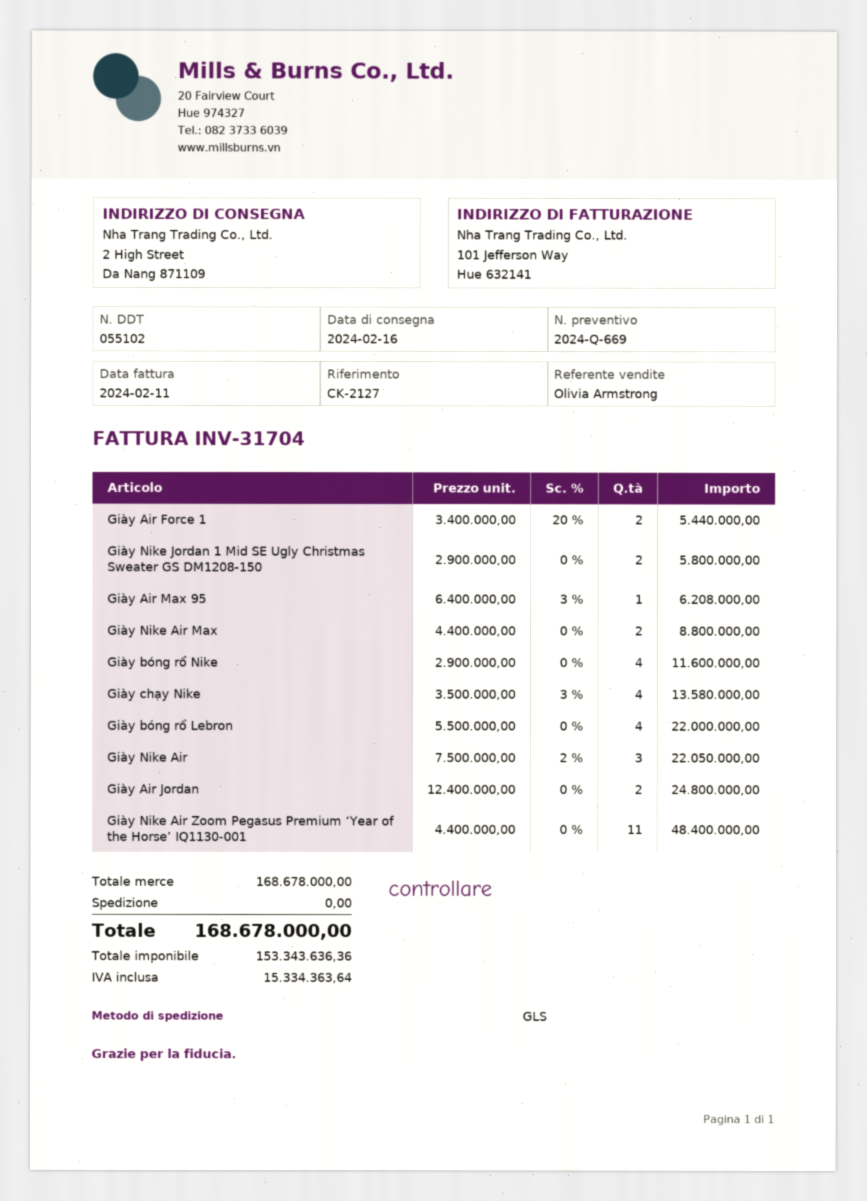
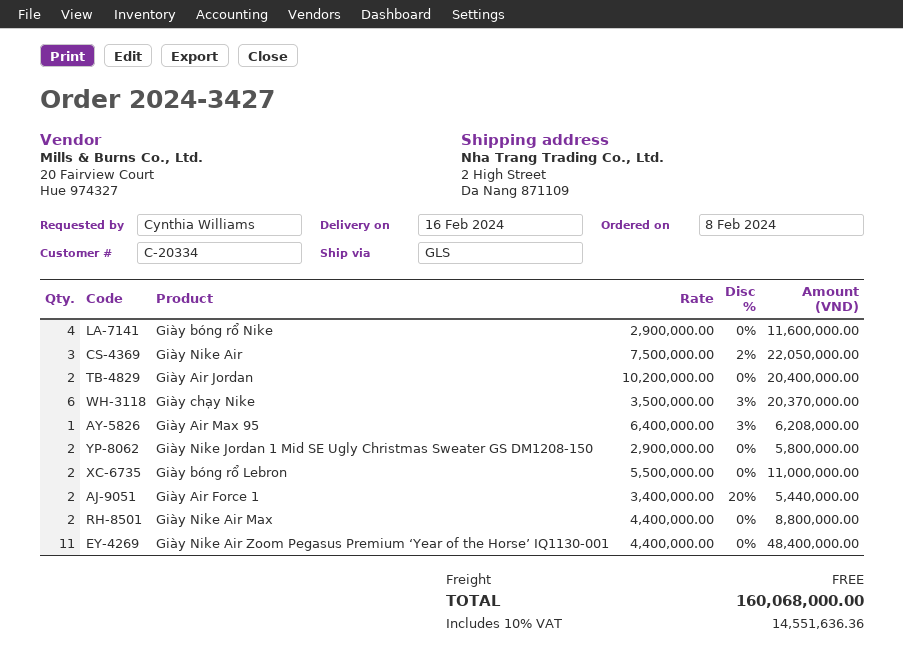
Giày chạy Nike: 4 x 3500000.00 - 3% = 13580000.00 -> 6 x 3500000.00 - 3% = 20370000.00
Giày bóng rổ Lebron: 4 x 5500000.00 = 22000000.00 -> 2 x 5500000.00 = 11000000.00
Giày Air Jordan: 2 x 12400000.00 = 24800000.00 -> 2 x 10200000.00 = 20400000.00
tax: 15334363.64 -> 14551636.36
total: 168678000.00 -> 160068000.00

